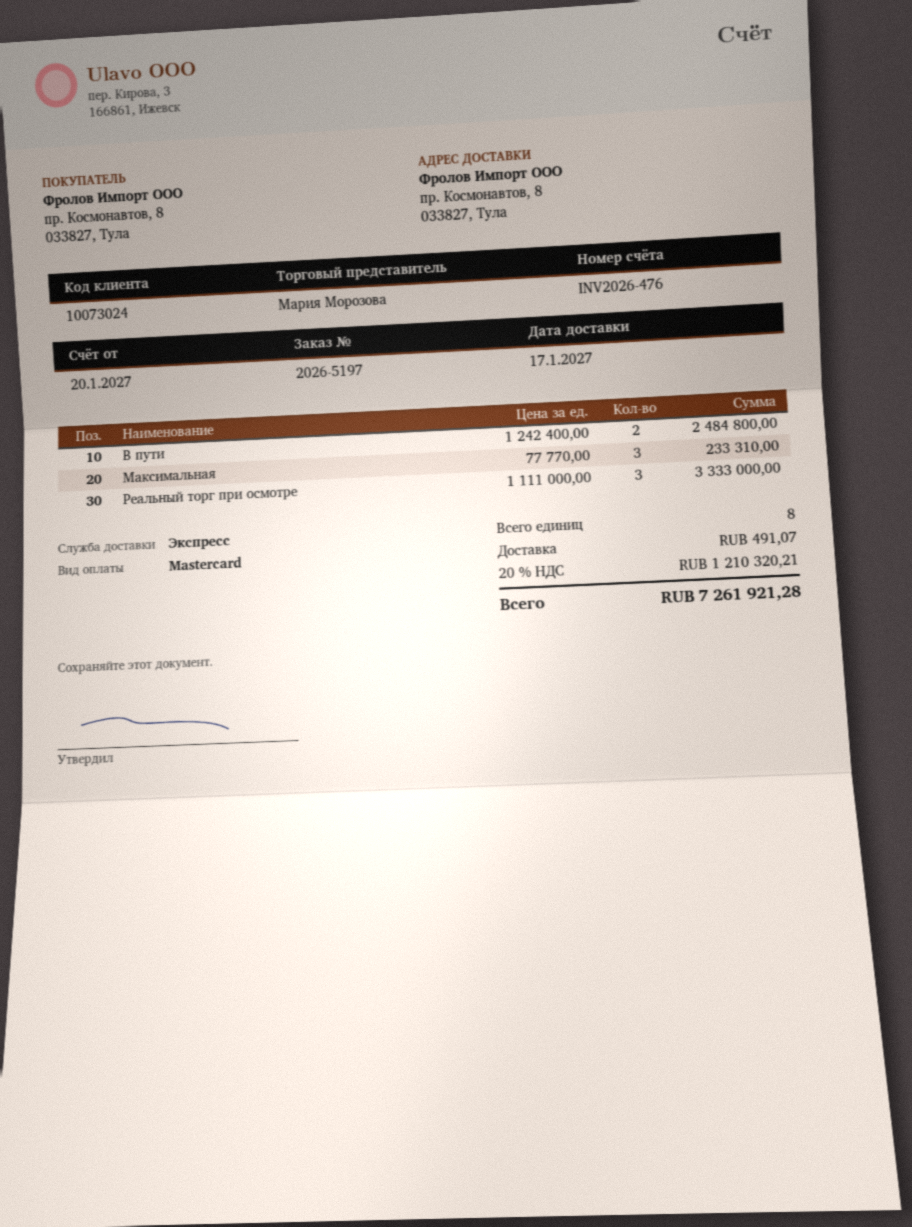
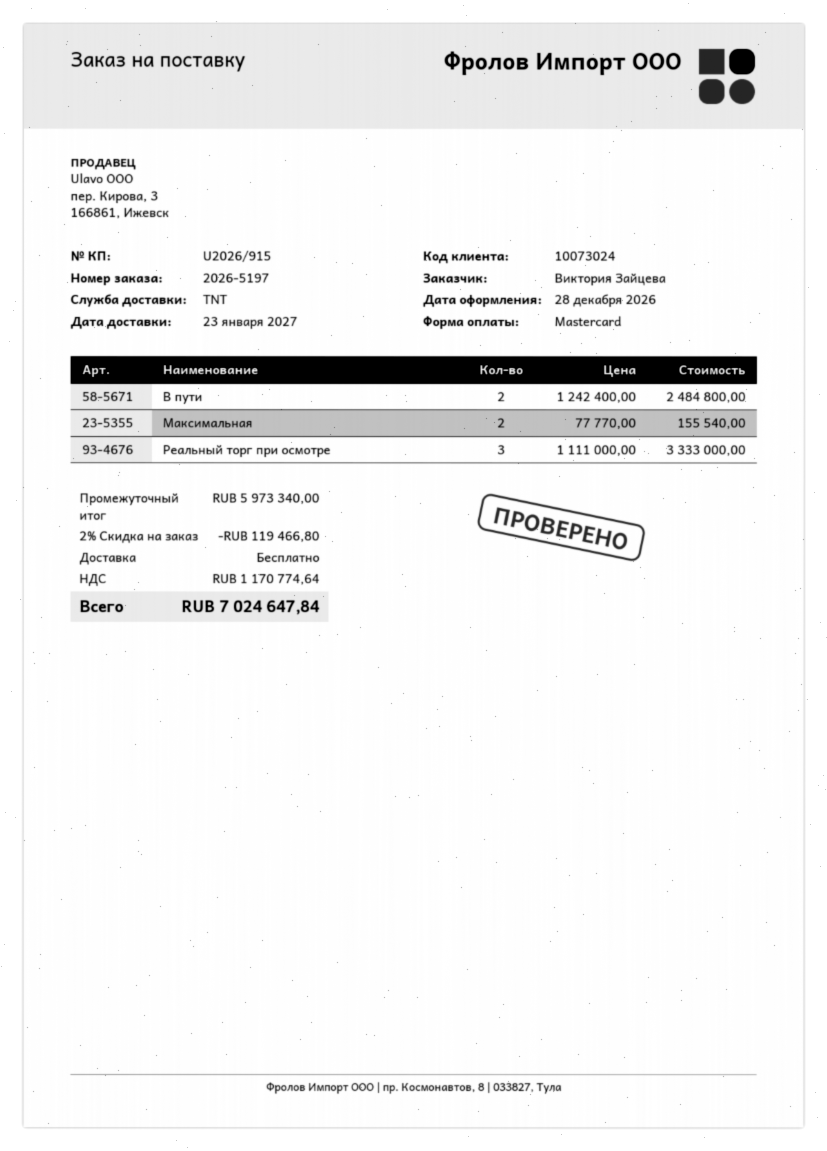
delivery date: 2027-01-17 -> 2027-01-23
shipping method: express -> TNT
Максимальная: 3 x 77770.00 = 233310.00 -> 2 x 77770.00 = 155540.00
discount: none -> 2% = 119466.80
shipping: 491.07 -> 0.00
tax: 1210320.21 -> 1170774.64
total: 7261921.28 -> 7024647.84

